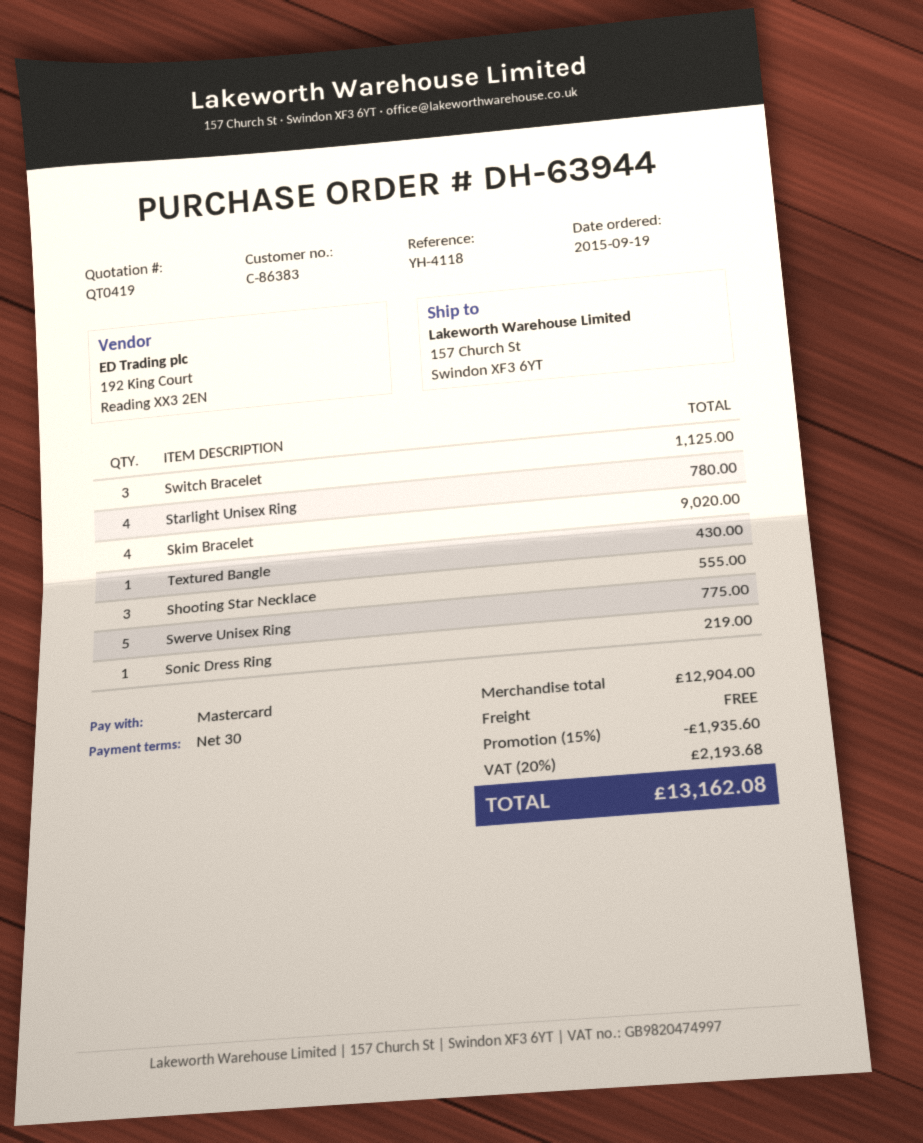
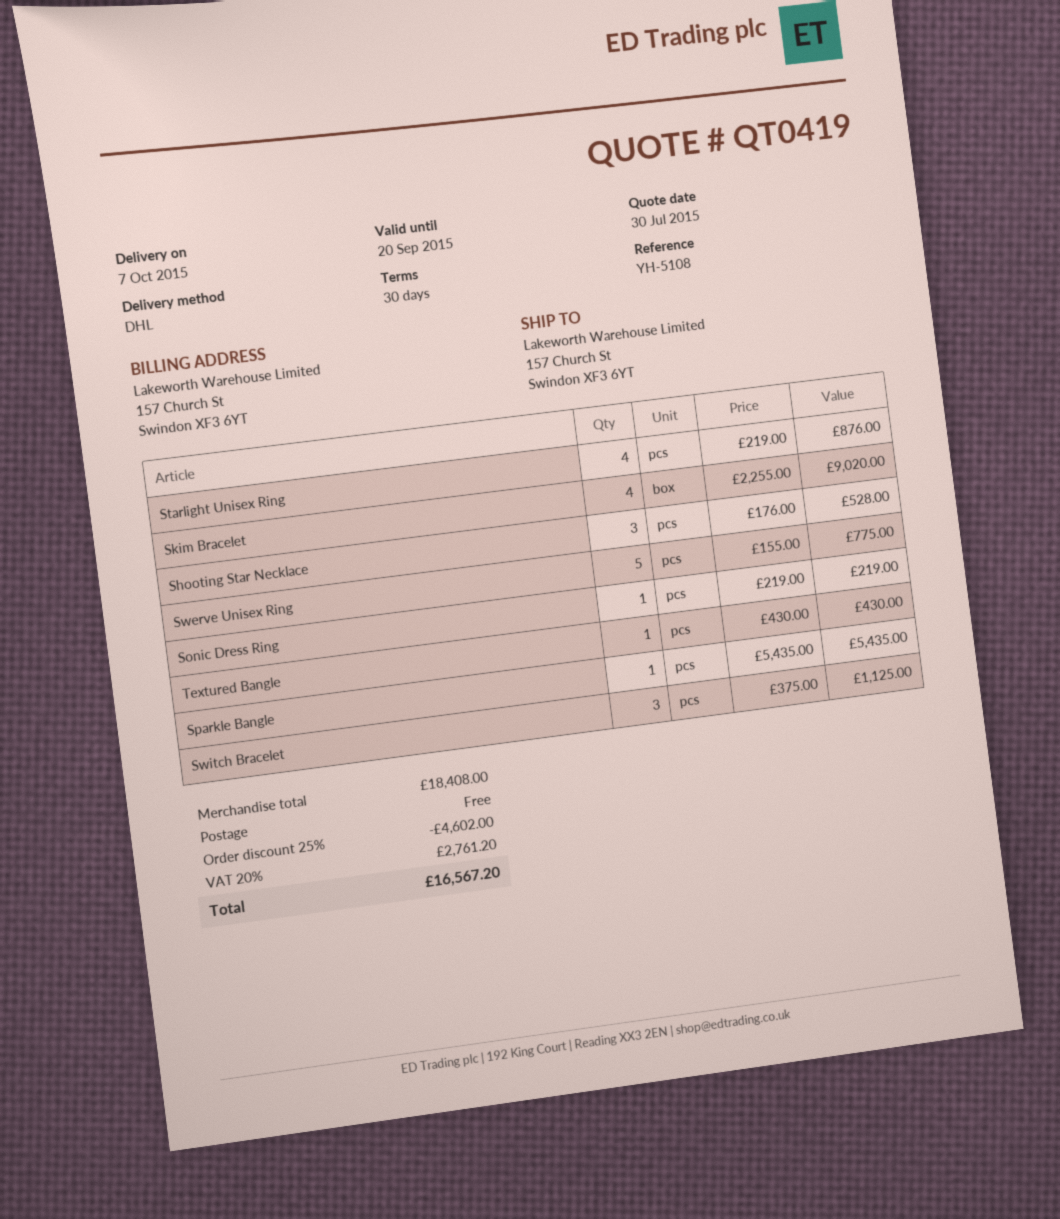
reference: YH-4118 -> YH-5108
Starlight Unisex Ring: 4 for 780.00 -> 4 for 876.00
Shooting Star Necklace: 3 for 555.00 -> 3 for 528.00
Sparkle Bangle: none -> 1 for 5435.00
subtotal: 12904.00 -> 18408.00
discount: 15% = 1935.60 -> 25% = 4602.00
tax: 20% = 2193.68 -> 20% = 2761.20
total: 13162.08 -> 16567.20

